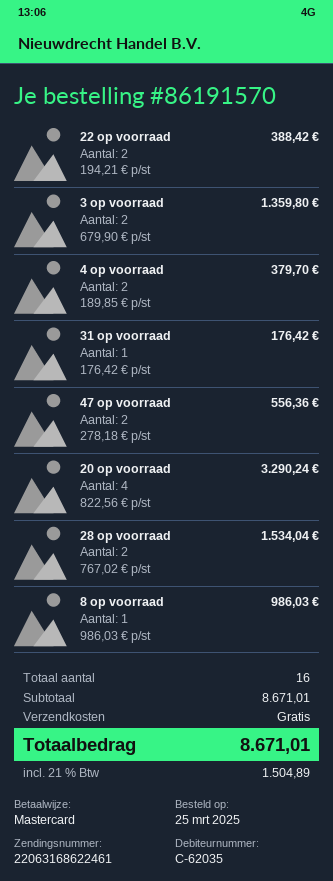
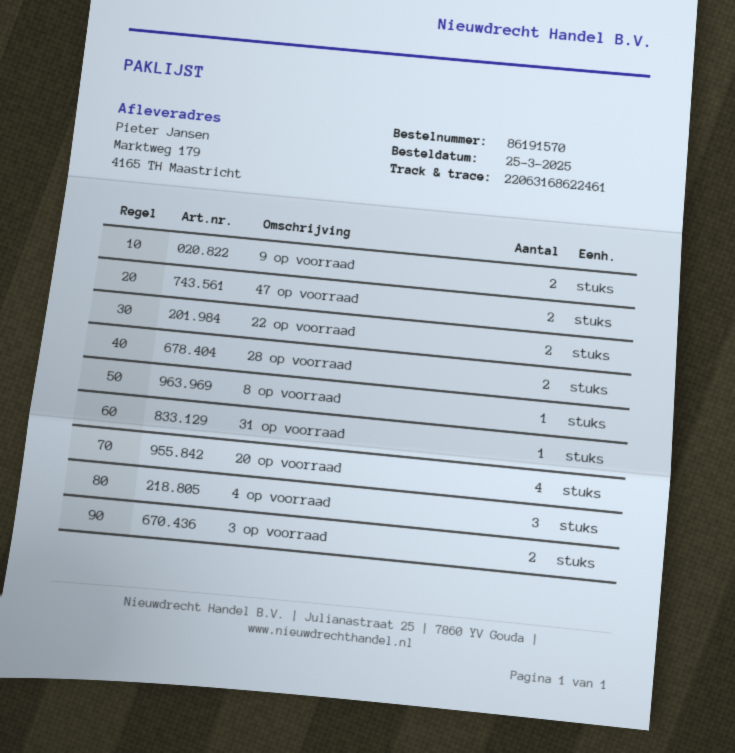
4 op voorraad: 2 -> 3
9 op voorraad: none -> 2

